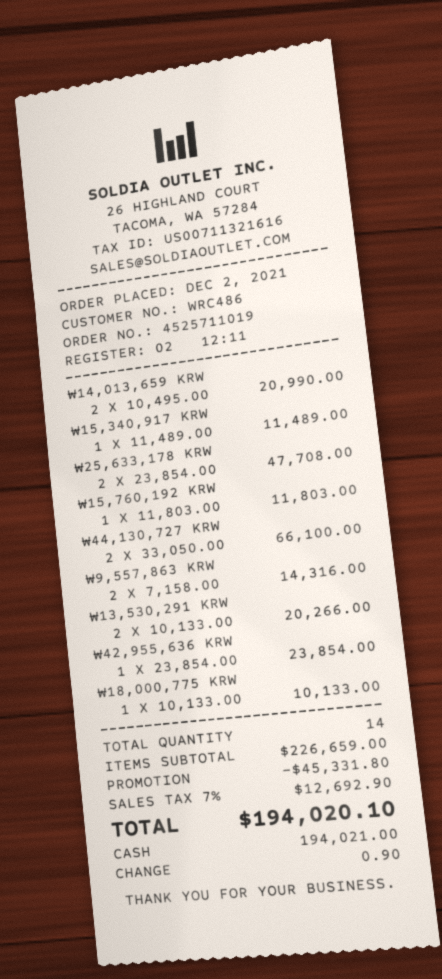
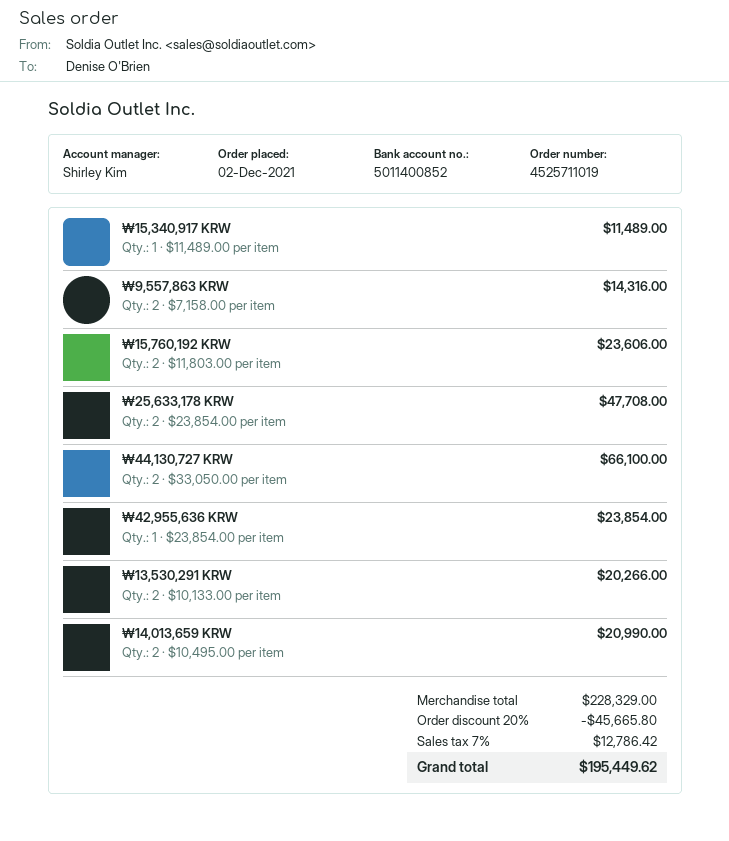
₩15,760,192 KRW: 1 x 11803.00 = 11803.00 -> 2 x 11803.00 = 23606.00
₩18,000,775 KRW: 1 x 10133.00 = 10133.00 -> none
subtotal: 226659.00 -> 228329.00
discount: 45331.80 -> 45665.80
tax: 7% = 12692.90 -> 7% = 12786.42
total: 194020.10 -> 195449.62

